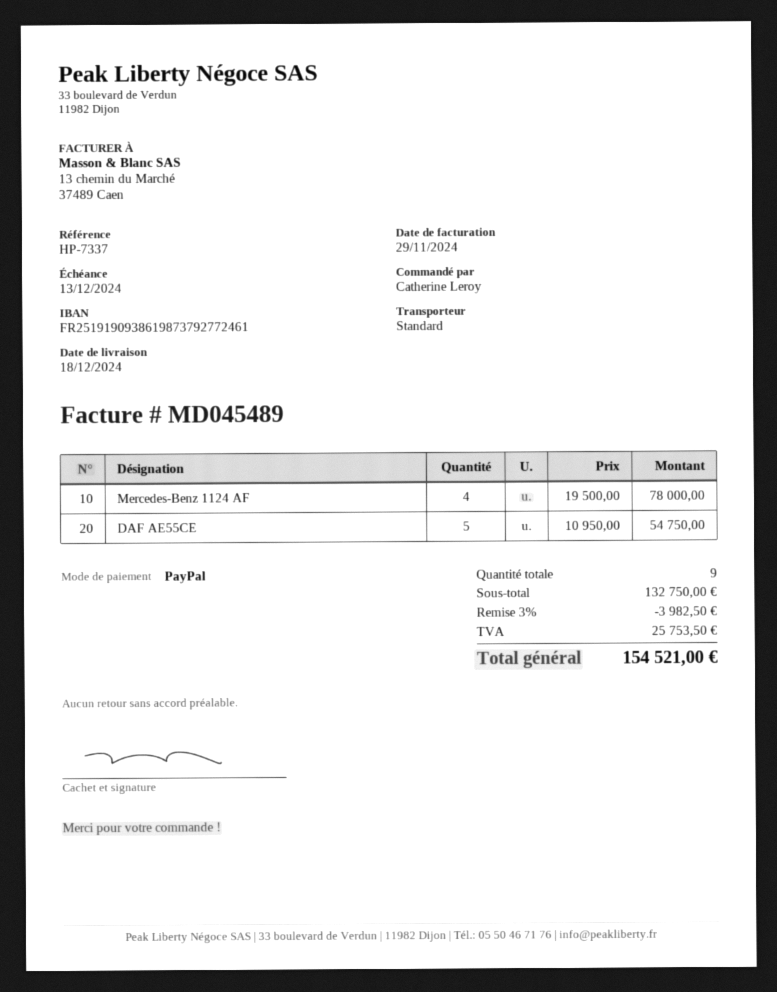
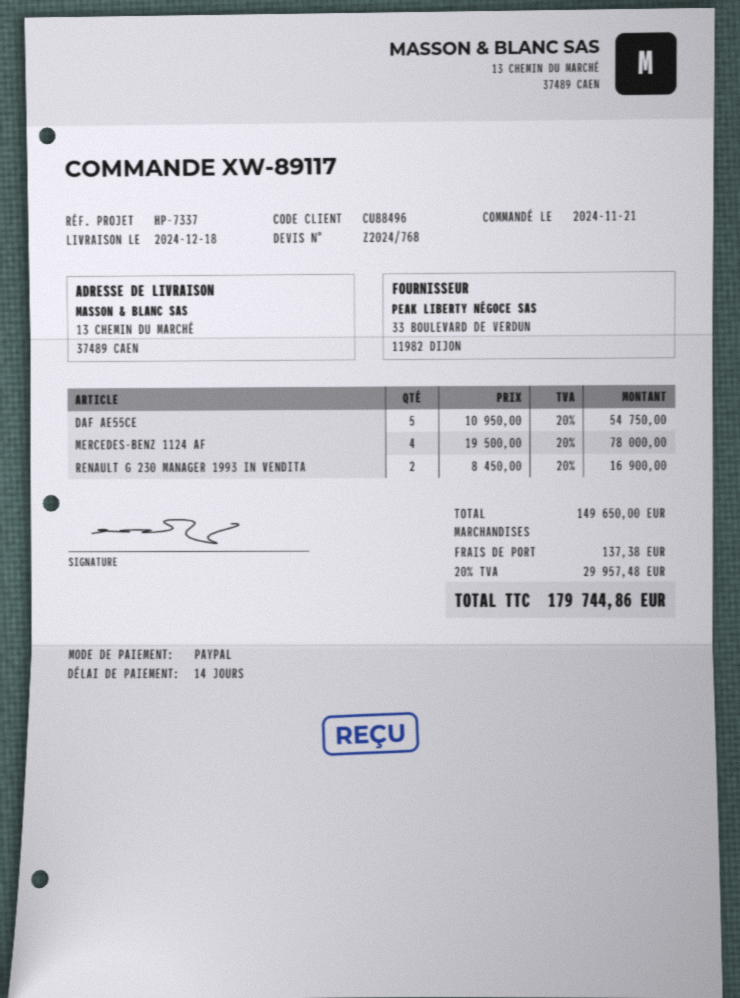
RENAULT G 230 MANAGER 1993 IN VENDITA: none -> 2 x 8450.00 = 16900.00
subtotal: 132750.00 -> 149650.00
discount: 3% = 3982.50 -> none
shipping: none -> 137.38
tax: 25753.50 -> 29957.48
total: 154521.00 -> 179744.86

